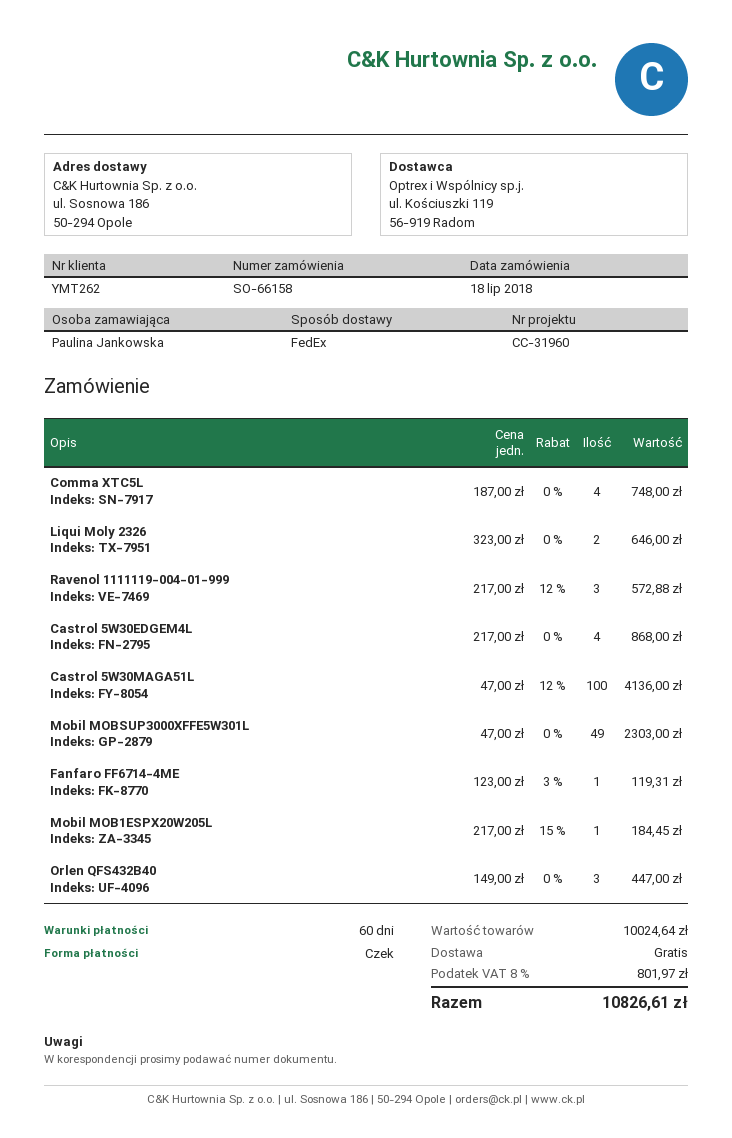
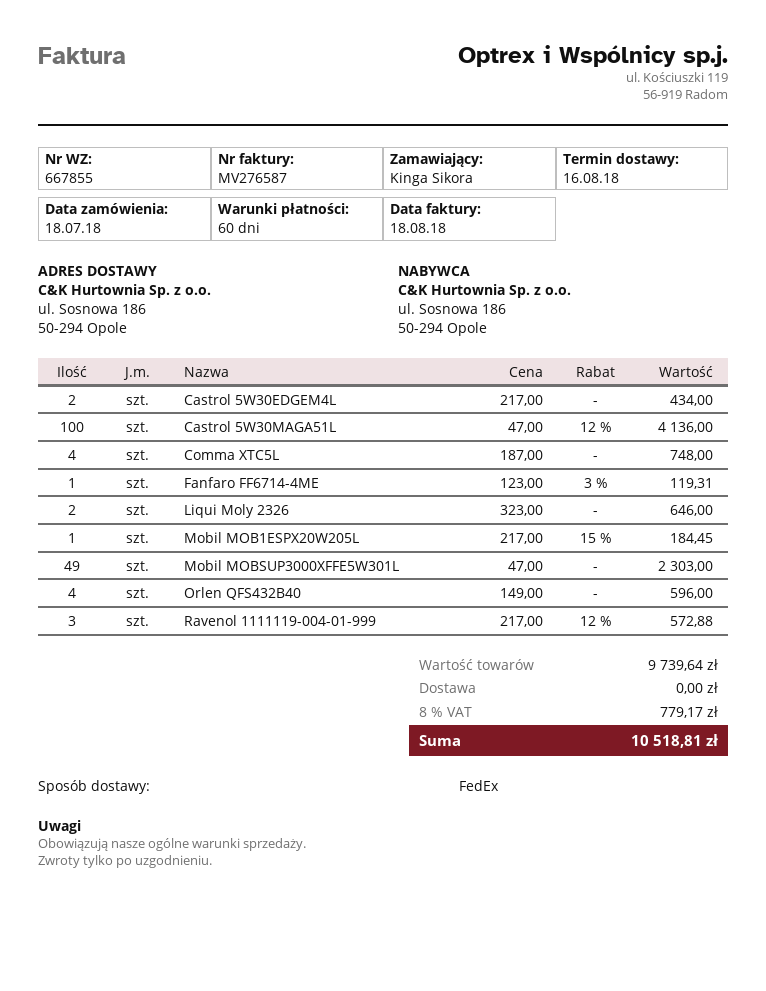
ordered by: Paulina Jankowska -> Kinga Sikora
Castrol 5W30EDGEM4L: 4 x 217.00 = 868.00 -> 2 x 217.00 = 434.00
Orlen QFS432B40: 3 x 149.00 = 447.00 -> 4 x 149.00 = 596.00
subtotal: 10024.64 -> 9739.64
tax: 8% = 801.97 -> 8% = 779.17
total: 10826.61 -> 10518.81

